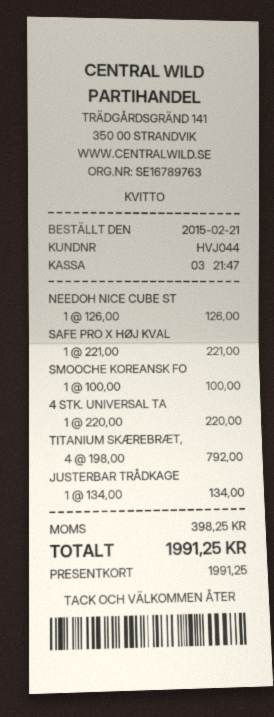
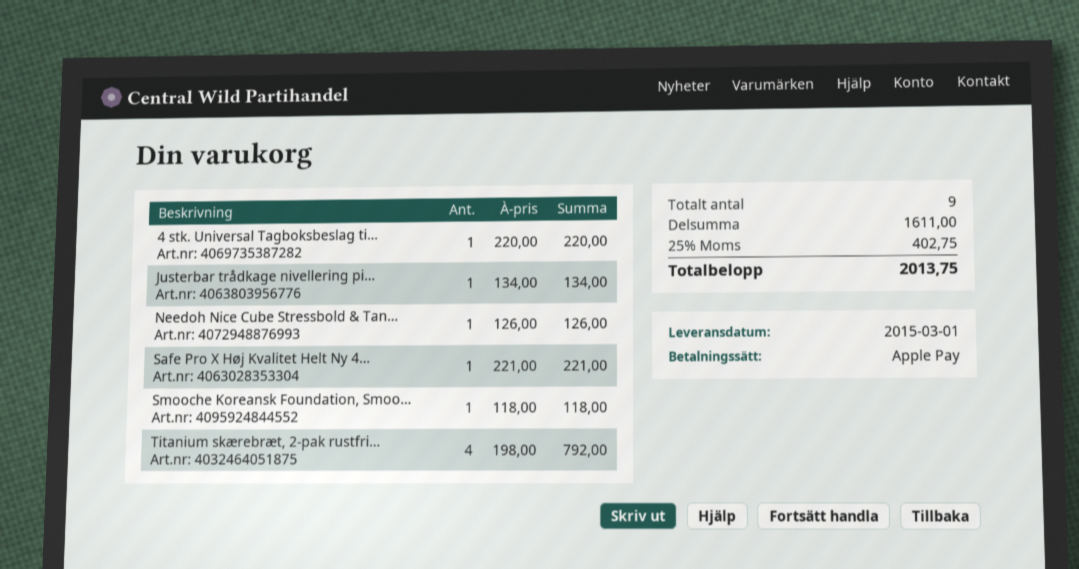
payment method: gift card -> Apple Pay
SMOOCHE KOREANSK FO: 1 x 100.00 = 100.00 -> 1 x 118.00 = 118.00
tax: 398.25 -> 402.75
total: 1991.25 -> 2013.75

